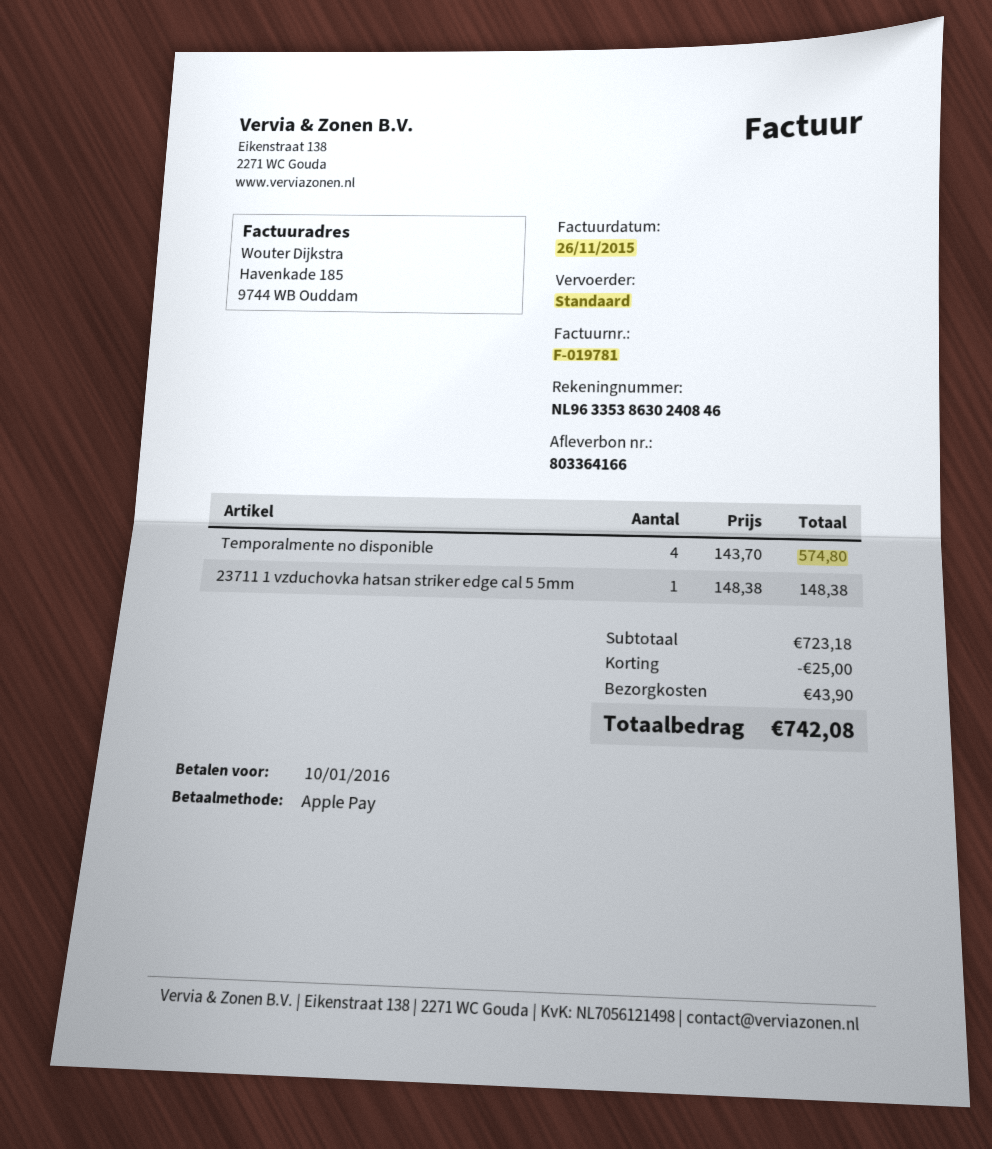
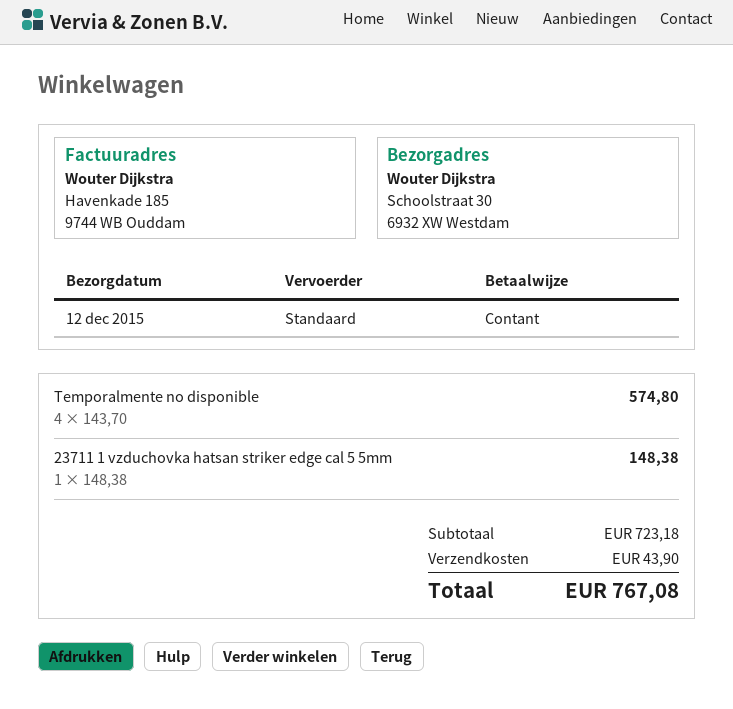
payment method: Apple Pay -> cash
discount: 25.00 -> none
total: 742.08 -> 767.08

